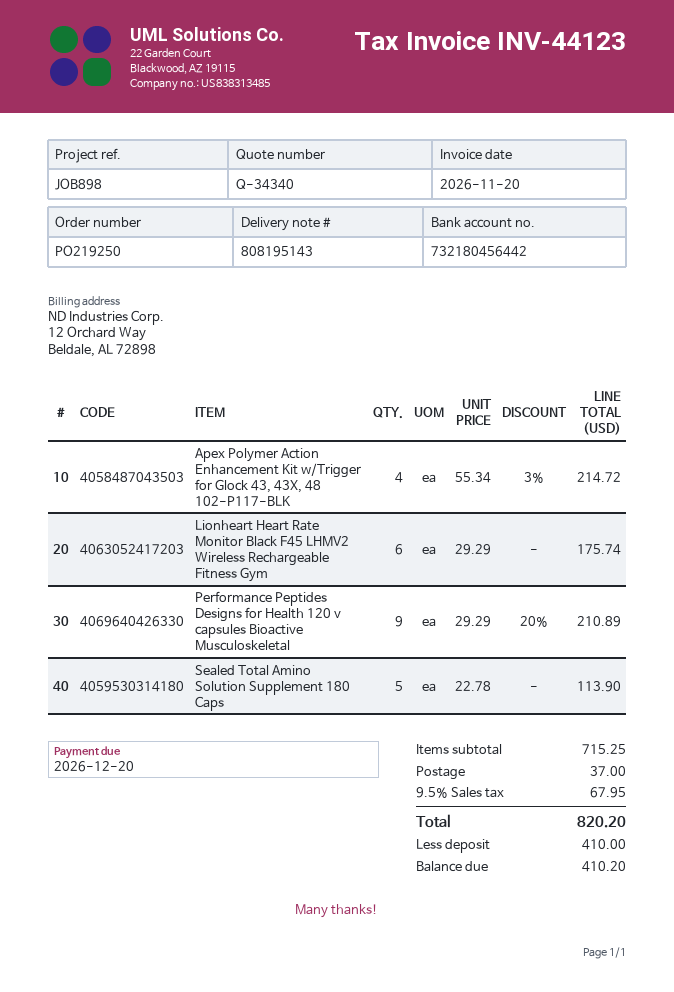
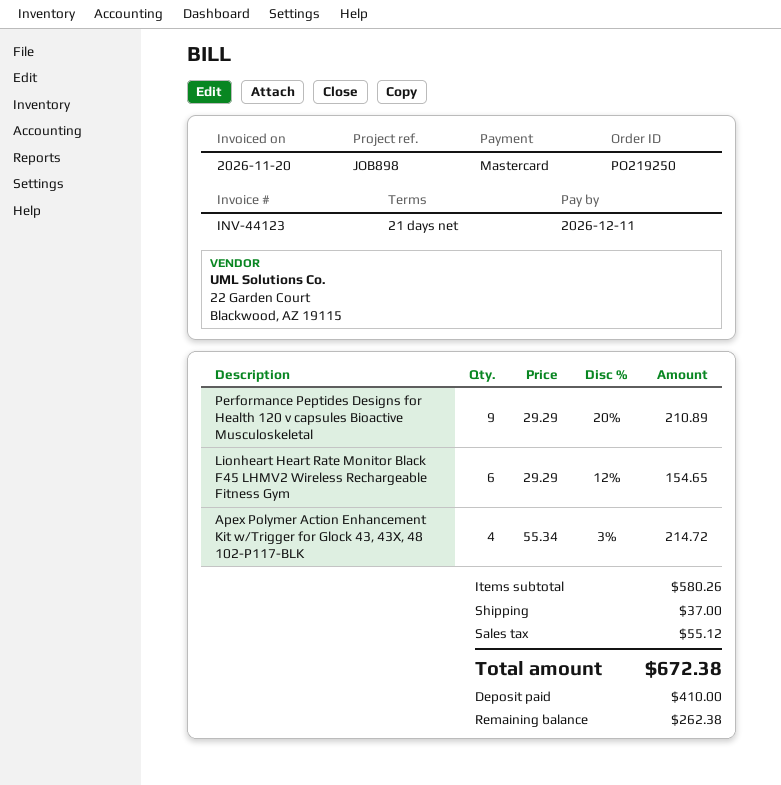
due date: 2026-12-20 -> 2026-12-11
Lionheart Heart Rate Monitor Black F45 LHMV2 Wireless Rechargeable Fitness Gym: 6 x 29.29 = 175.74 -> 6 x 29.29 - 12% = 154.65
Sealed Total Amino Solution Supplement 180 Caps: 5 x 22.78 = 113.90 -> none
subtotal: 715.25 -> 580.26
tax: 67.95 -> 55.12
total: 820.20 -> 672.38
balance: 410.20 -> 262.38

